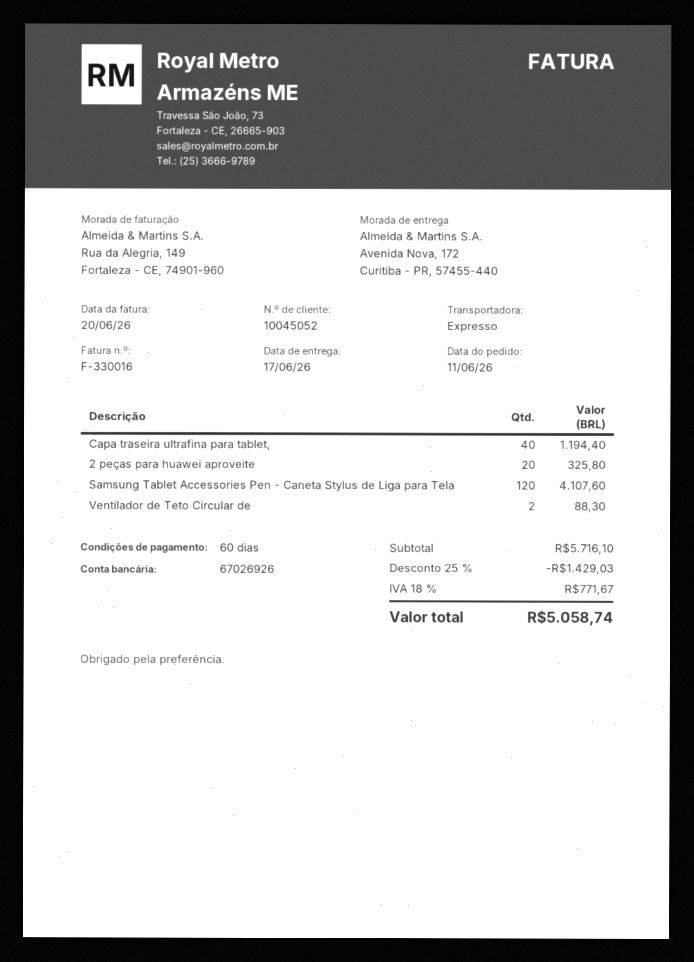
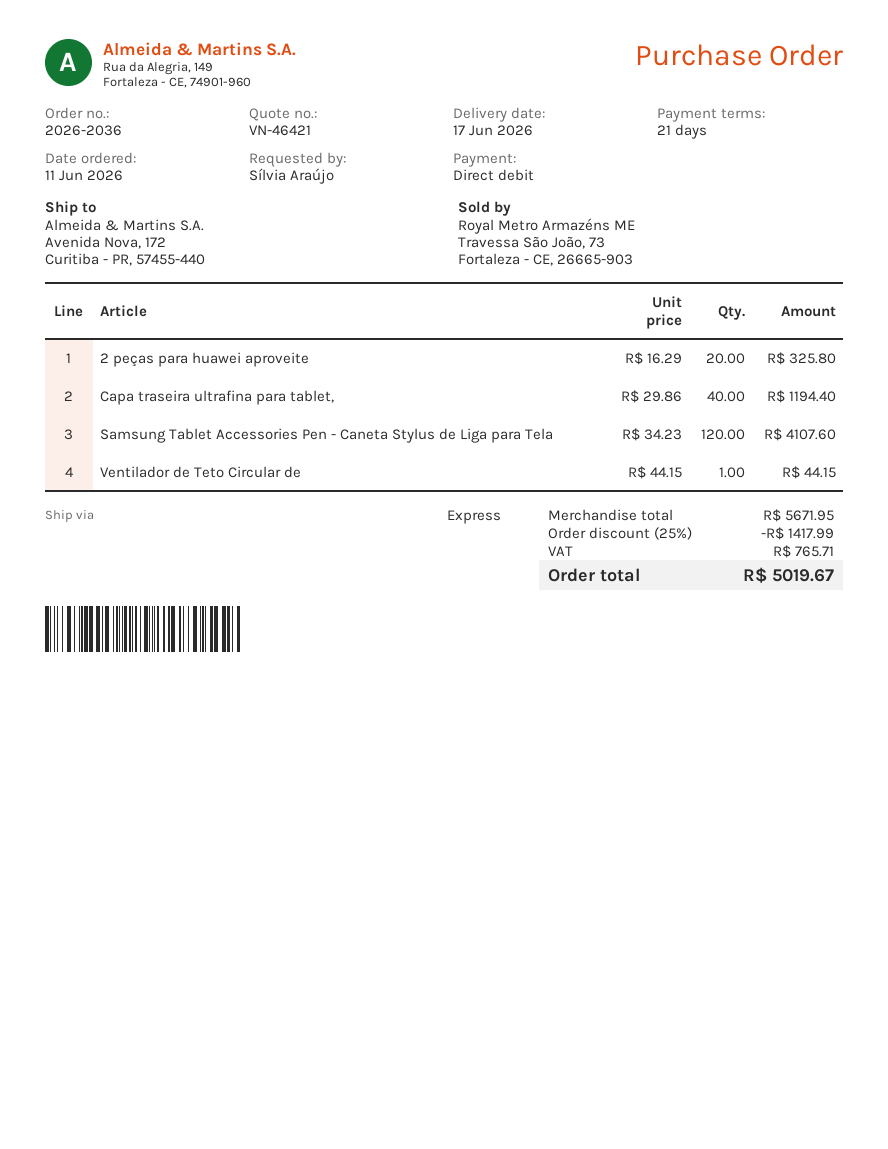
payment terms: 60 days -> 21 days
Ventilador de Teto Circular de: 2 for 88.30 -> 1 for 44.15
subtotal: 5716.10 -> 5671.95
discount: 25% = 1429.03 -> 25% = 1417.99
tax: 771.67 -> 765.71
total: 5058.74 -> 5019.67

